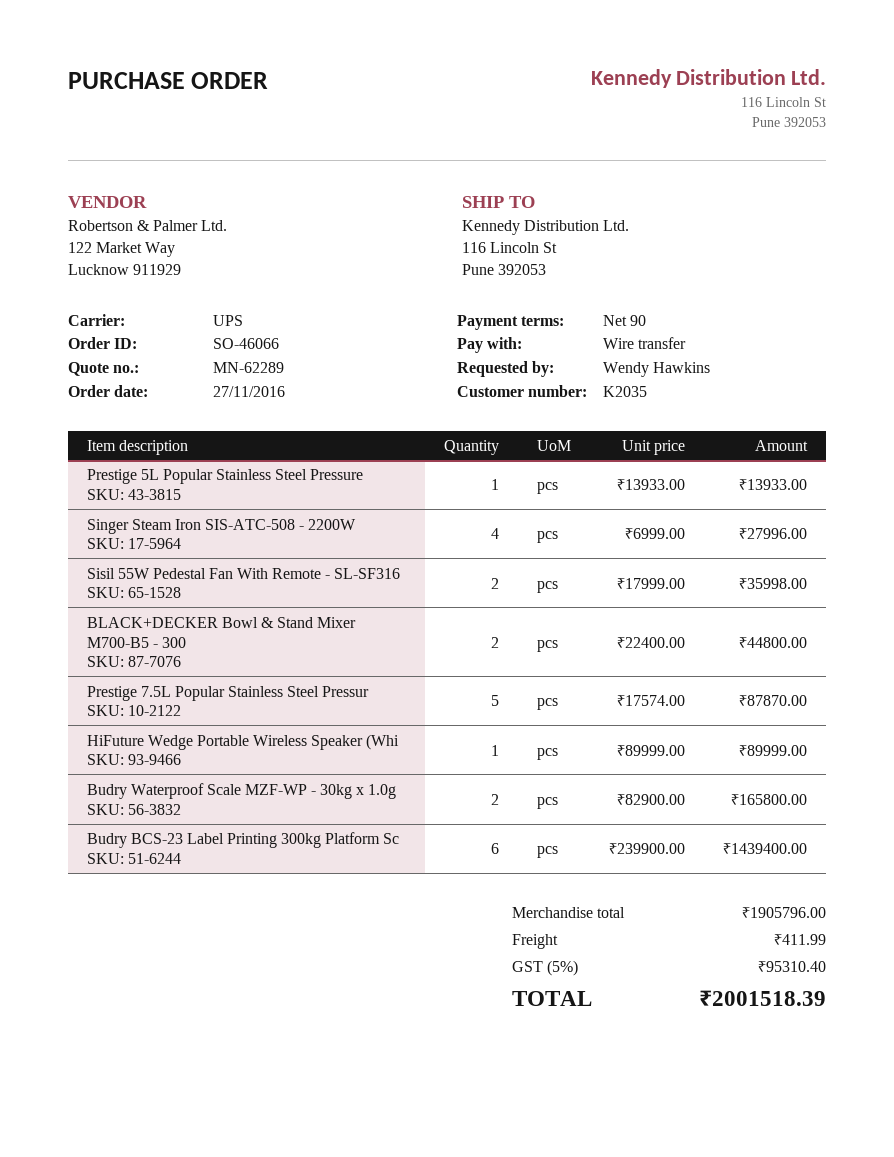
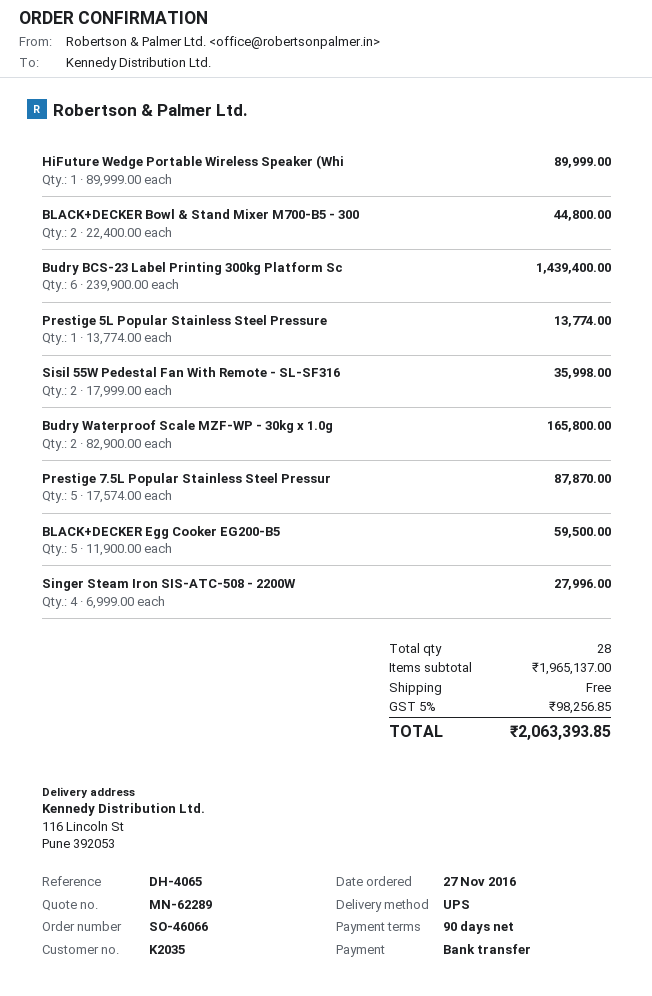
Prestige 5L Popular Stainless Steel Pressure: 1 x 13933.00 = 13933.00 -> 1 x 13774.00 = 13774.00
BLACK+DECKER Egg Cooker EG200-B5: none -> 5 x 11900.00 = 59500.00
subtotal: 1905796.00 -> 1965137.00
shipping: 411.99 -> 0.00
tax: 5% = 95310.40 -> 5% = 98256.85
total: 2001518.39 -> 2063393.85

